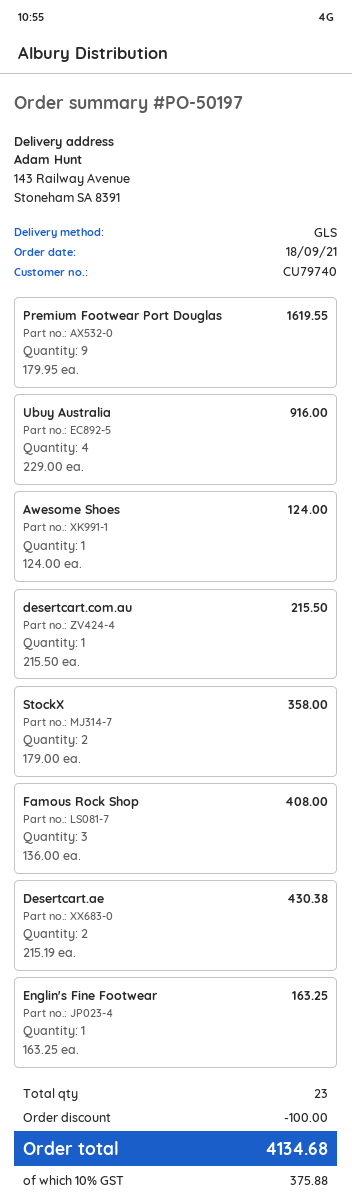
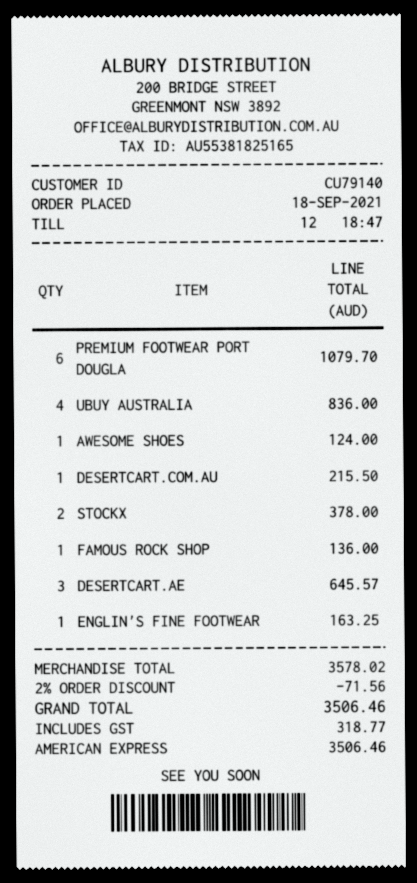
customer number: CU79740 -> CU79140
Premium Footwear Port Douglas: 9 for 1619.55 -> 6 for 1079.70
Ubuy Australia: 4 for 916.00 -> 4 for 836.00
StockX: 2 for 358.00 -> 2 for 378.00
Famous Rock Shop: 3 for 408.00 -> 1 for 136.00
Desertcart.ae: 2 for 430.38 -> 3 for 645.57
discount: 100.00 -> 71.56
tax: 375.88 -> 318.77
total: 4134.68 -> 3506.46

